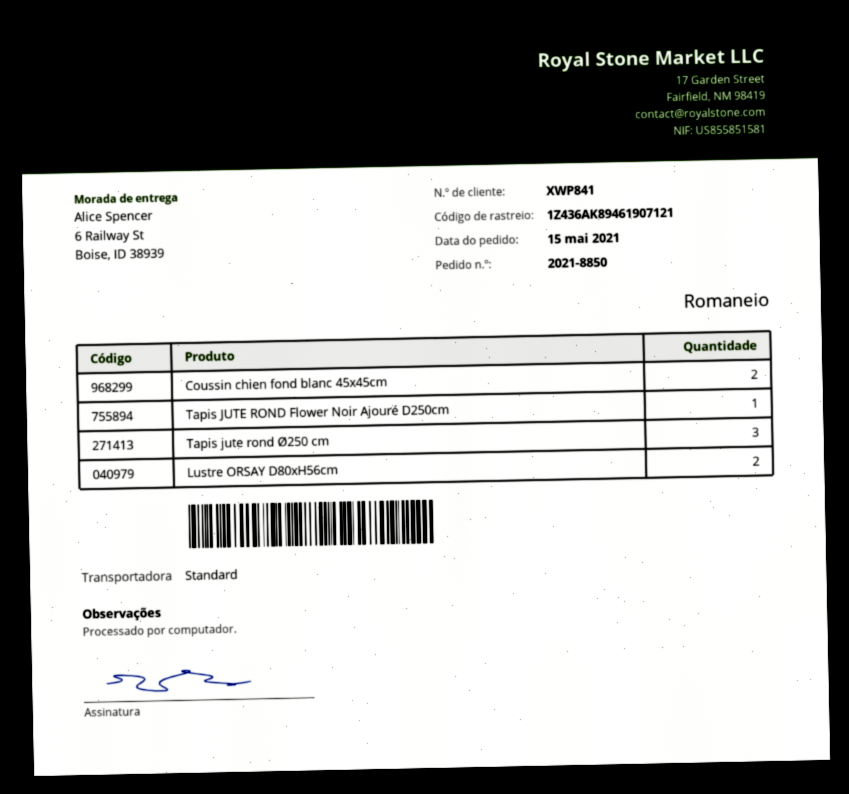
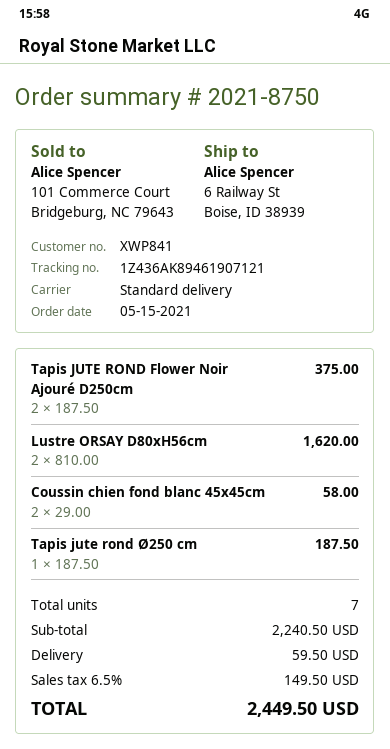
order number: 2021-8850 -> 2021-8750
Tapis JUTE ROND Flower Noir Ajouré D250cm: 1 -> 2
Tapis jute rond Ø250 cm: 3 -> 1

